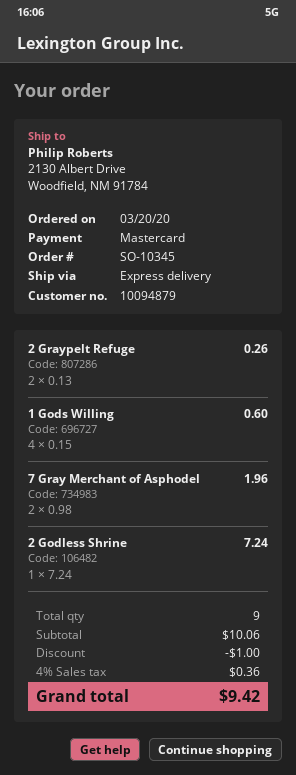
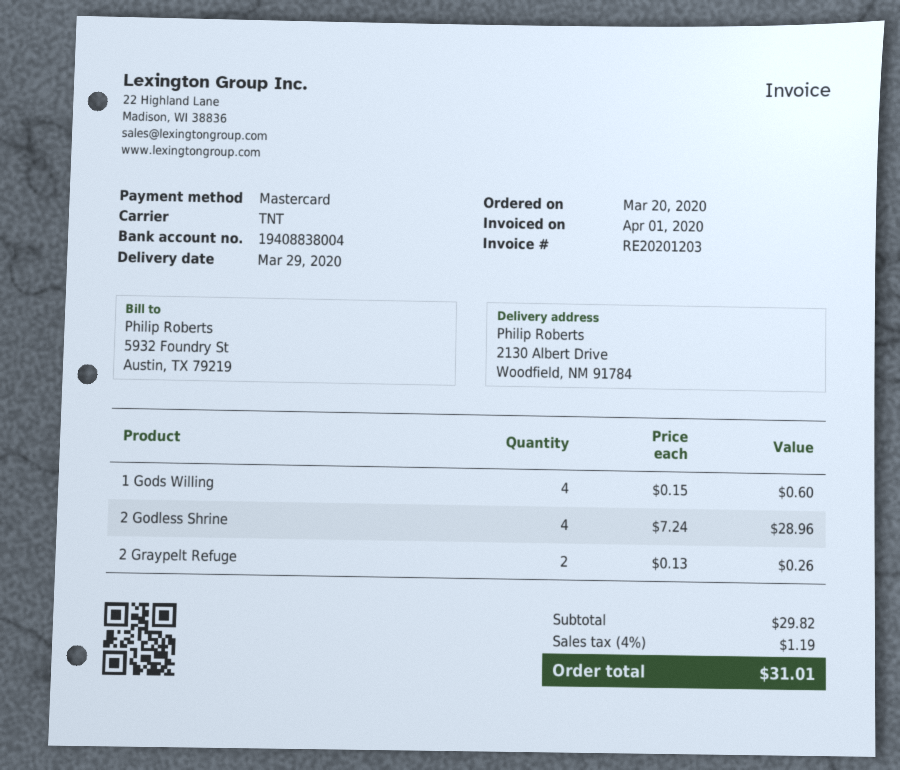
shipping method: express -> TNT
7 Gray Merchant of Asphodel: 2 x 0.98 = 1.96 -> none
2 Godless Shrine: 1 x 7.24 = 7.24 -> 4 x 7.24 = 28.96
subtotal: 10.06 -> 29.82
discount: 1.00 -> none
tax: 4% = 0.36 -> 4% = 1.19
total: 9.42 -> 31.01

